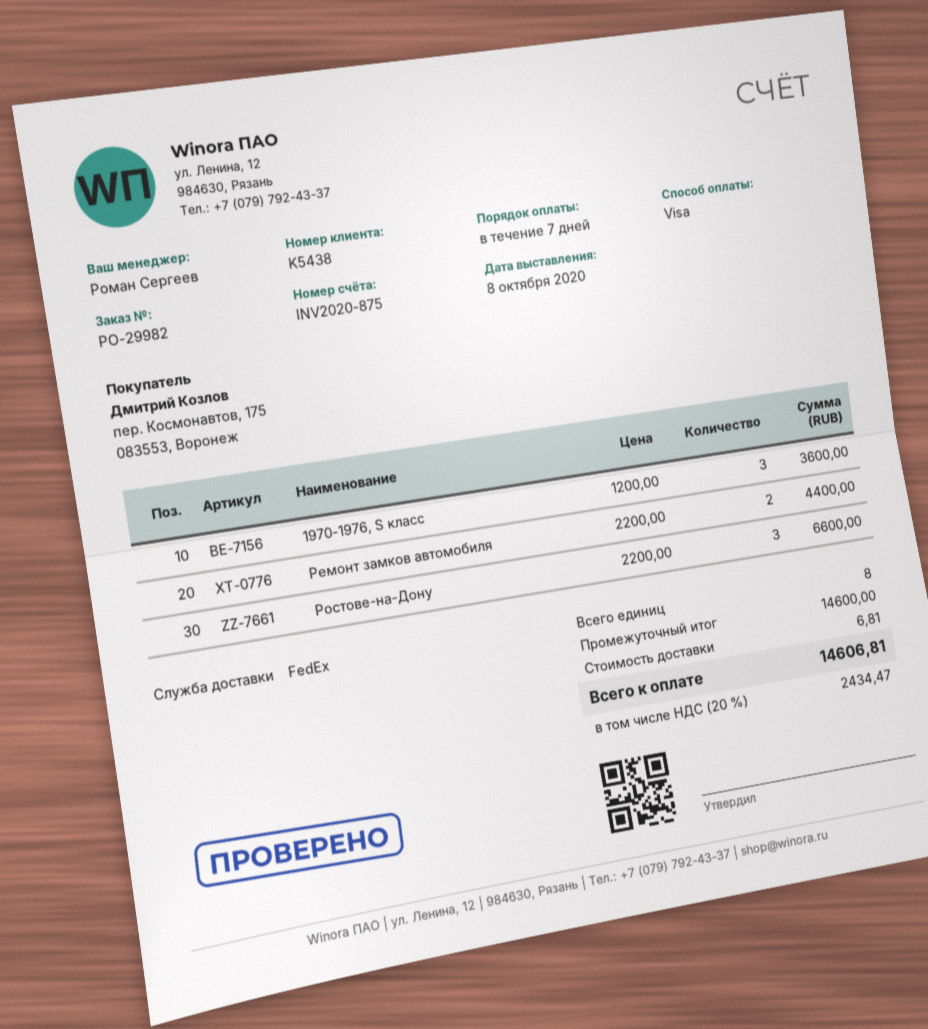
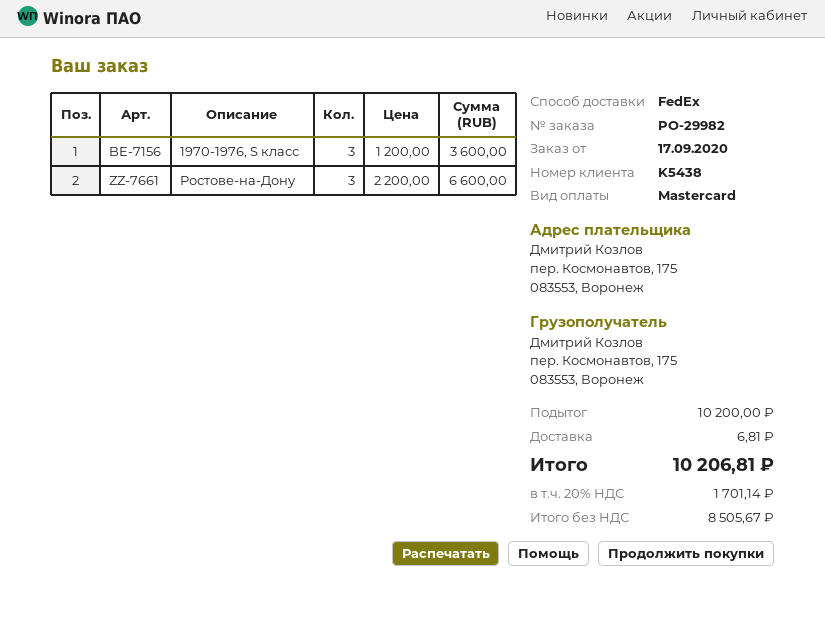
payment method: Visa -> Mastercard
Ремонт замков автомобиля: 2 x 2200.00 = 4400.00 -> none
subtotal: 14600.00 -> 10200.00
tax: 20% = 2434.47 -> 20% = 1701.14
total: 14606.81 -> 10206.81

